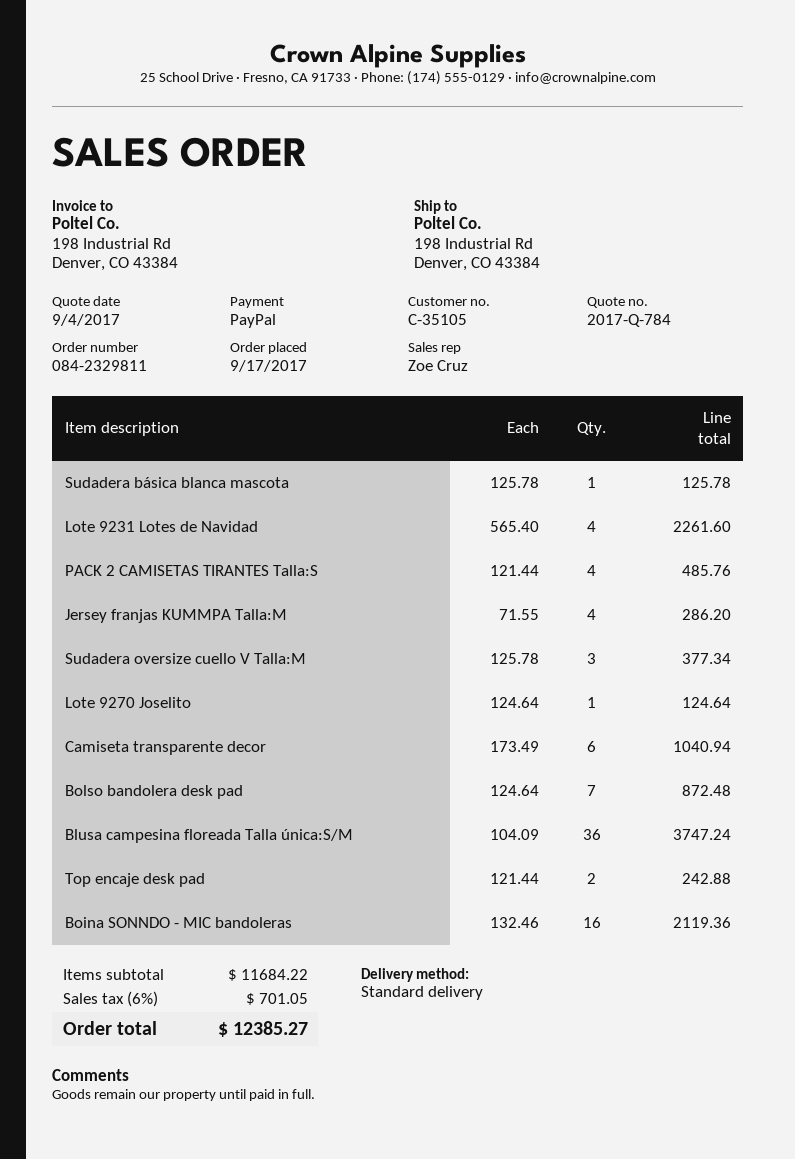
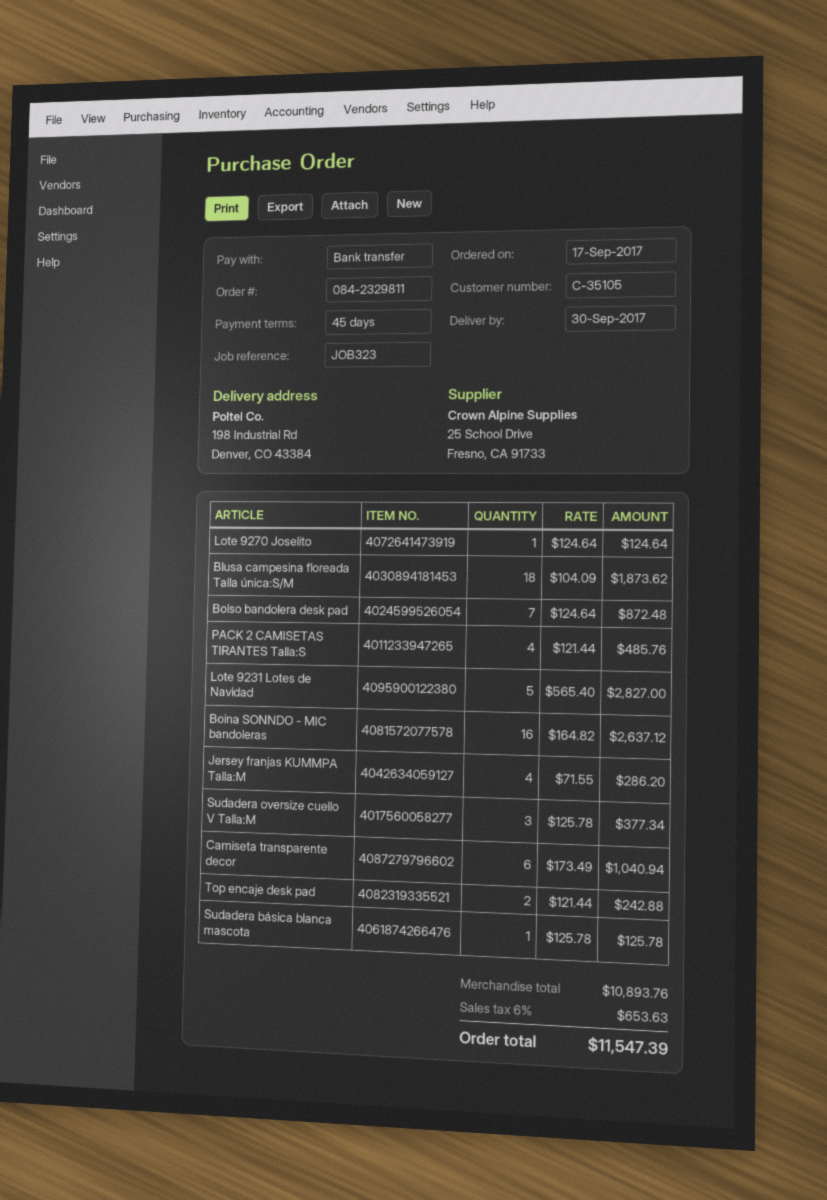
payment method: PayPal -> bank transfer
Lote 9231 Lotes de Navidad: 4 x 565.40 = 2261.60 -> 5 x 565.40 = 2827.00
Blusa campesina floreada Talla única:S/M: 36 x 104.09 = 3747.24 -> 18 x 104.09 = 1873.62
Boina SONNDO - MIC bandoleras: 16 x 132.46 = 2119.36 -> 16 x 164.82 = 2637.12
subtotal: 11684.22 -> 10893.76
tax: 6% = 701.05 -> 6% = 653.63
total: 12385.27 -> 11547.39

